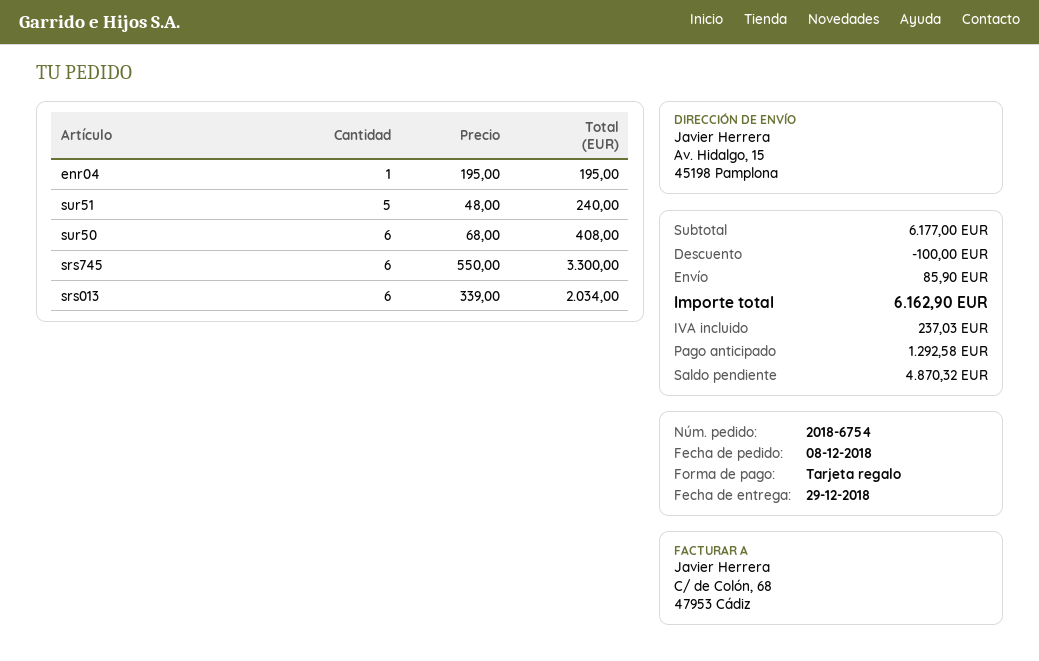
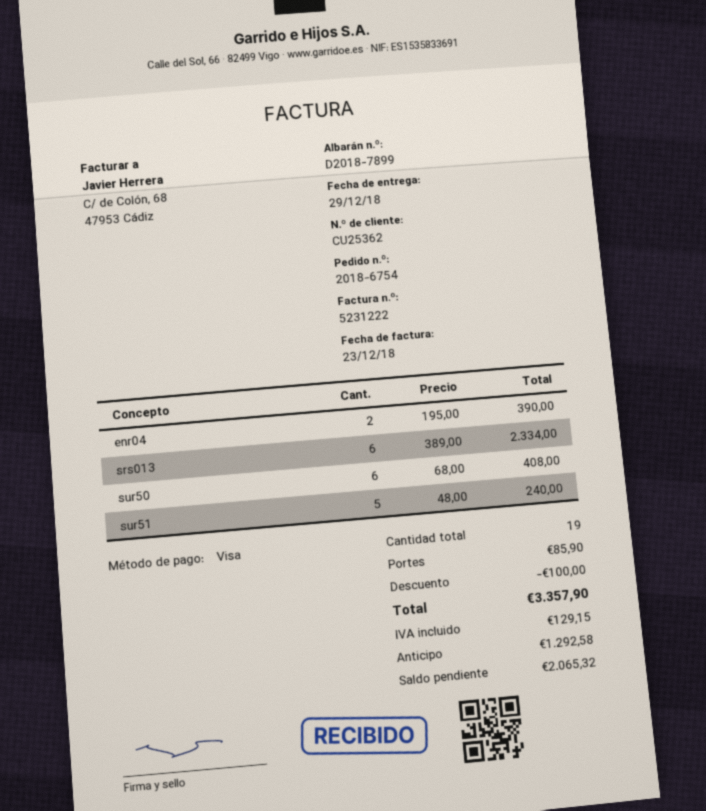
payment method: gift card -> Visa
enr04: 1 x 195.00 = 195.00 -> 2 x 195.00 = 390.00
srs745: 6 x 550.00 = 3300.00 -> none
srs013: 6 x 339.00 = 2034.00 -> 6 x 389.00 = 2334.00
tax: 237.03 -> 129.15
total: 6162.90 -> 3357.90
balance: 4870.32 -> 2065.32

